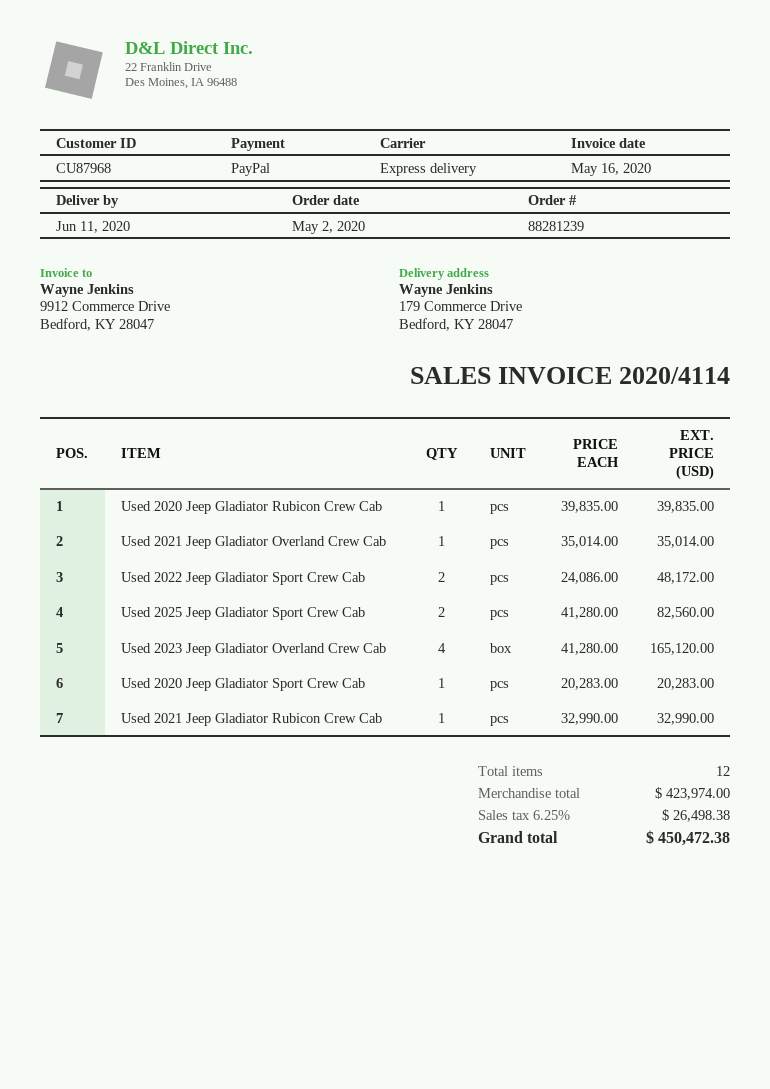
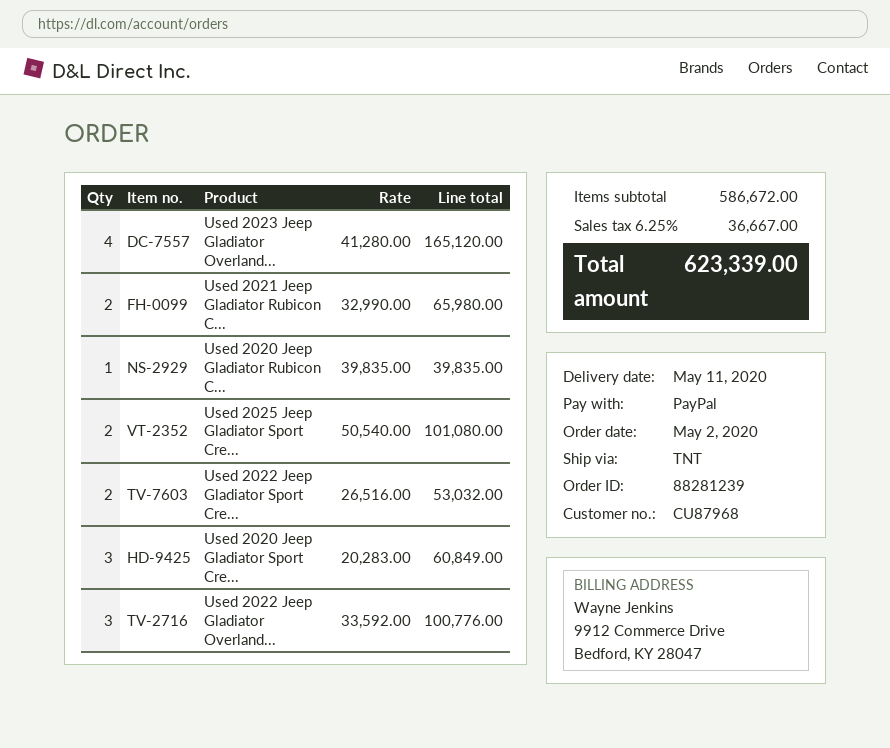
delivery date: 2020-06-11 -> 2020-05-11
shipping method: express -> TNT
Used 2021 Jeep Gladiator Overland Crew Cab: 1 x 35014.00 = 35014.00 -> none
Used 2022 Jeep Gladiator Sport Crew Cab: 2 x 24086.00 = 48172.00 -> 2 x 26516.00 = 53032.00
Used 2025 Jeep Gladiator Sport Crew Cab: 2 x 41280.00 = 82560.00 -> 2 x 50540.00 = 101080.00
Used 2020 Jeep Gladiator Sport Crew Cab: 1 x 20283.00 = 20283.00 -> 3 x 20283.00 = 60849.00
Used 2021 Jeep Gladiator Rubicon Crew Cab: 1 x 32990.00 = 32990.00 -> 2 x 32990.00 = 65980.00
Used 2022 Jeep Gladiator Overland...: none -> 3 x 33592.00 = 100776.00
subtotal: 423974.00 -> 586672.00
tax: 6.25% = 26498.38 -> 6.25% = 36667.00
total: 450472.38 -> 623339.00

